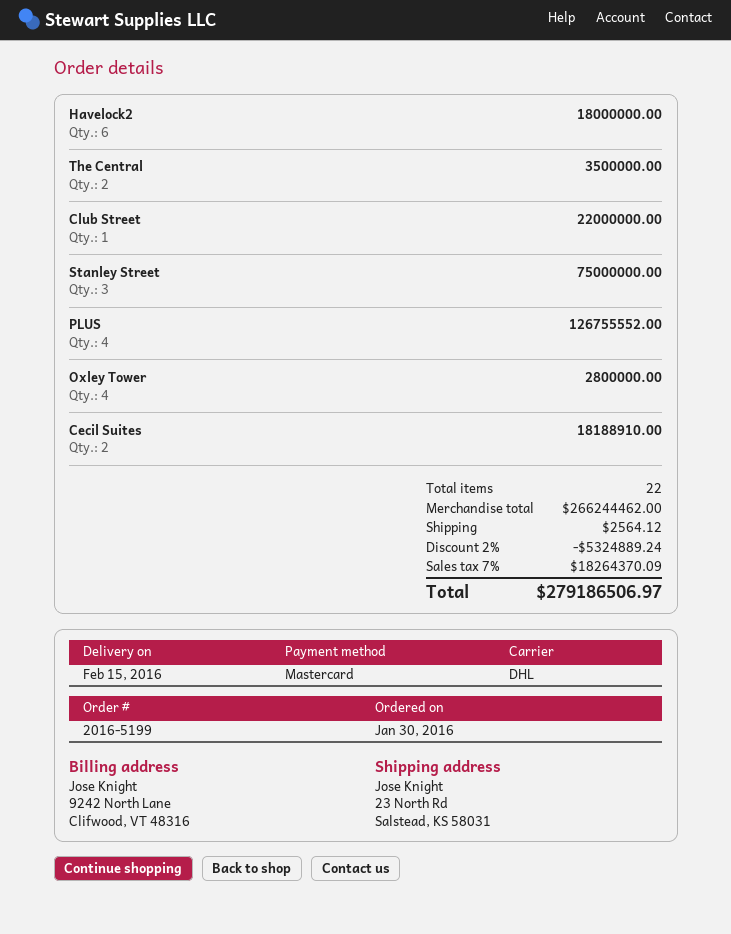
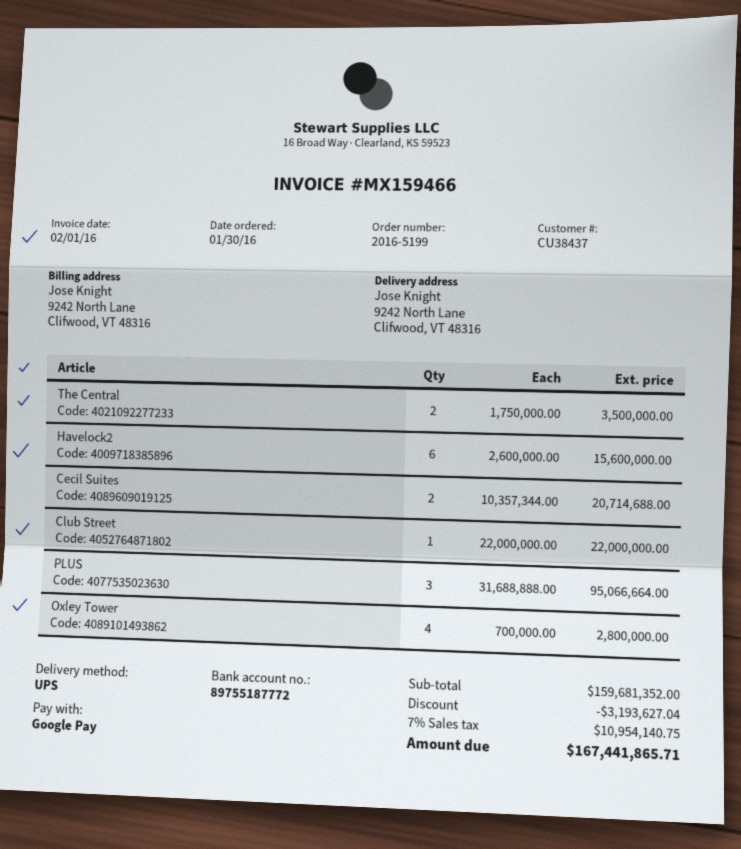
payment method: Mastercard -> Google Pay
shipping method: DHL -> UPS
ship to: 23 North Rd, Salstead, KS 58031 -> 9242 North Lane, Clifwood, VT 48316
Havelock2: 6 for 18000000.00 -> 6 for 15600000.00
Stanley Street: 3 for 75000000.00 -> none
PLUS: 4 for 126755552.00 -> 3 for 95066664.00
Cecil Suites: 2 for 18188910.00 -> 2 for 20714688.00
subtotal: 266244462.00 -> 159681352.00
discount: 5324889.24 -> 3193627.04
shipping: 2564.12 -> none
tax: 7% = 18264370.09 -> 7% = 10954140.75
total: 279186506.97 -> 167441865.71

